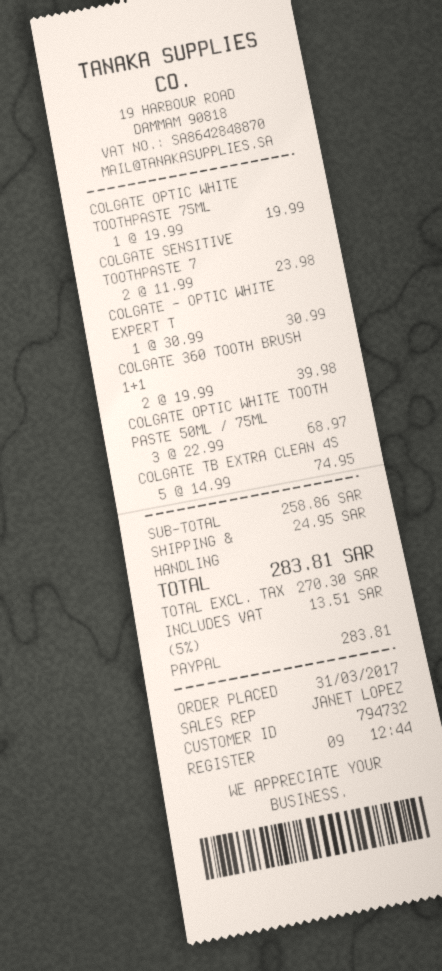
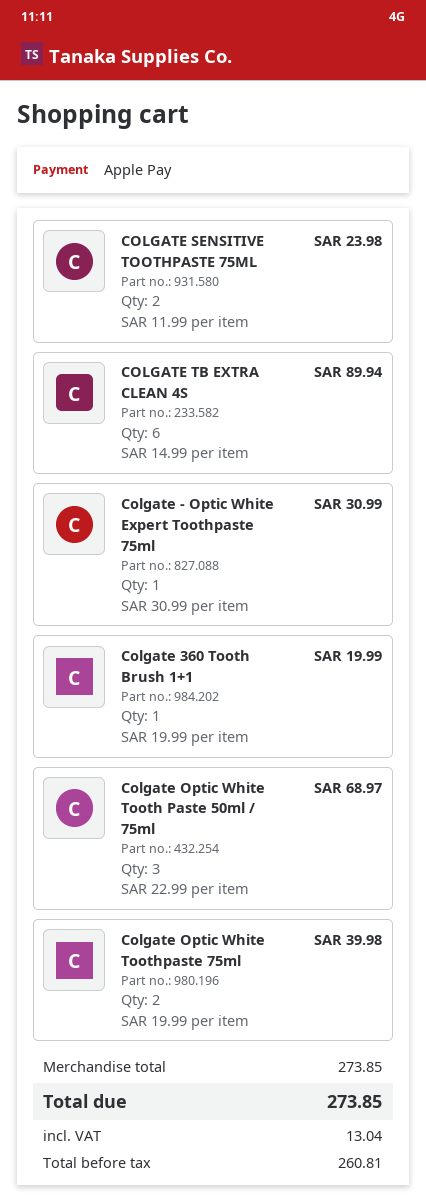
payment method: PayPal -> Apple Pay
COLGATE OPTIC WHITE TOOTHPASTE 75ML: 1 x 19.99 = 19.99 -> 2 x 19.99 = 39.98
COLGATE 360 TOOTH BRUSH 1+1: 2 x 19.99 = 39.98 -> 1 x 19.99 = 19.99
COLGATE TB EXTRA CLEAN 4S: 5 x 14.99 = 74.95 -> 6 x 14.99 = 89.94
subtotal: 258.86 -> 273.85
shipping: 24.95 -> none
net: 270.30 -> 260.81
tax: 13.51 -> 13.04
total: 283.81 -> 273.85

